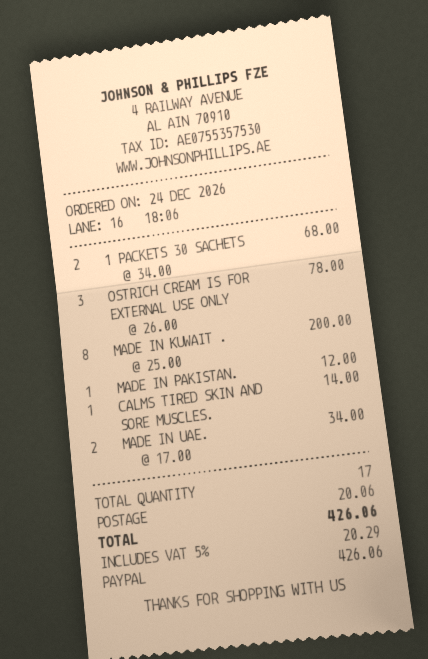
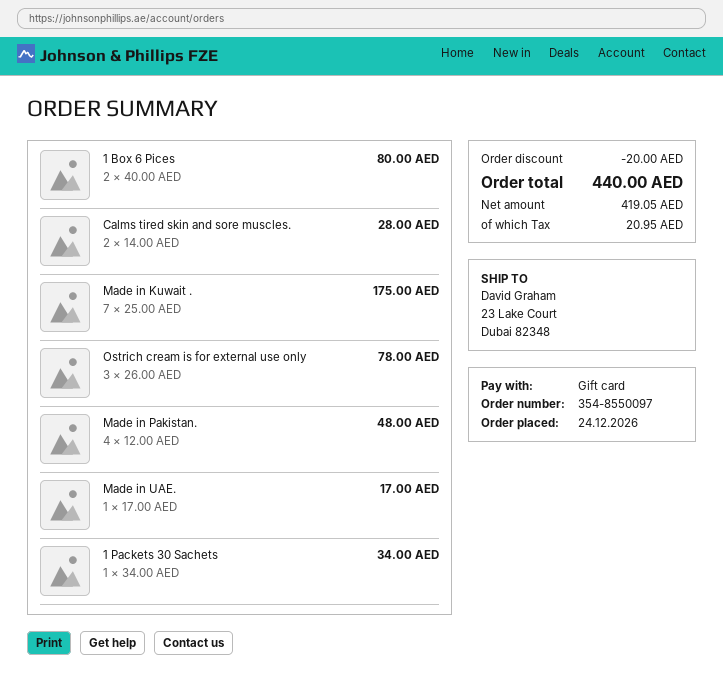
payment method: PayPal -> gift card
1 PACKETS 30 SACHETS: 2 x 34.00 = 68.00 -> 1 x 34.00 = 34.00
MADE IN KUWAIT .: 8 x 25.00 = 200.00 -> 7 x 25.00 = 175.00
MADE IN PAKISTAN.: 1 x 12.00 = 12.00 -> 4 x 12.00 = 48.00
CALMS TIRED SKIN AND SORE MUSCLES.: 1 x 14.00 = 14.00 -> 2 x 14.00 = 28.00
MADE IN UAE.: 2 x 17.00 = 34.00 -> 1 x 17.00 = 17.00
1 Box 6 Pices: none -> 2 x 40.00 = 80.00
discount: none -> 20.00
shipping: 20.06 -> none
tax: 20.29 -> 20.95
total: 426.06 -> 440.00

